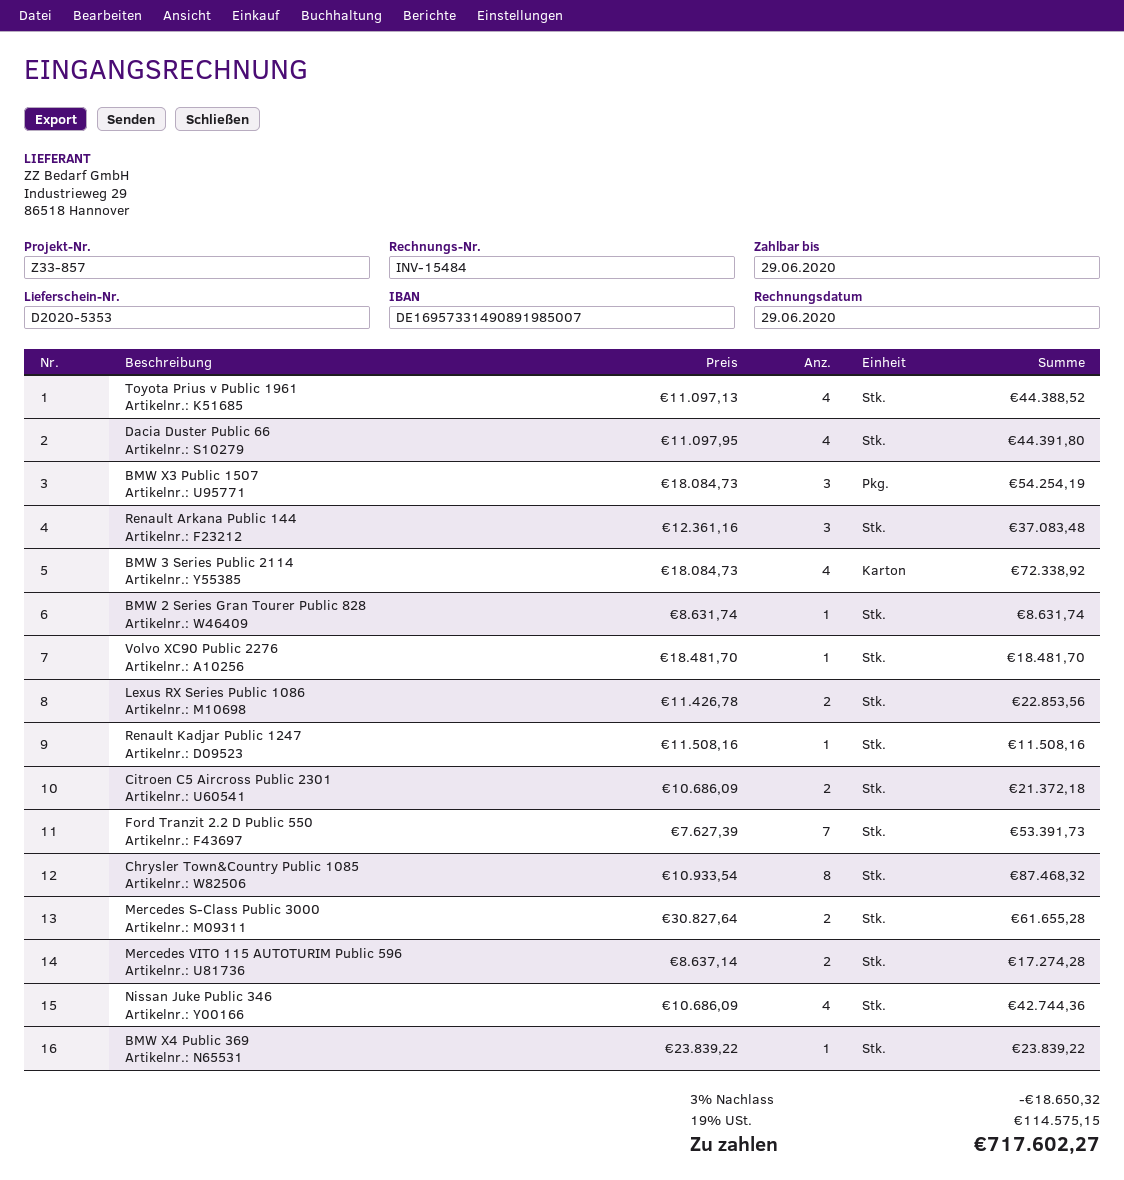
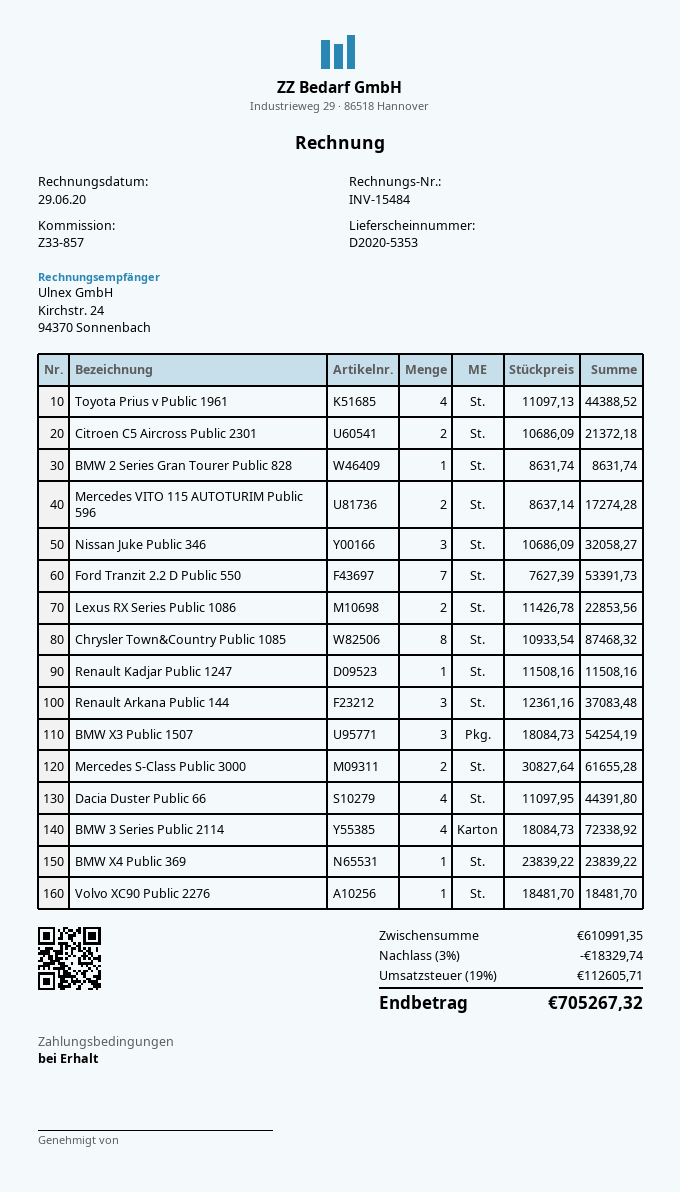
Nissan Juke Public 346: 4 x 10686.09 = 42744.36 -> 3 x 10686.09 = 32058.27
discount: 3% = 18650.32 -> 3% = 18329.74
tax: 19% = 114575.15 -> 19% = 112605.71
total: 717602.27 -> 705267.32

